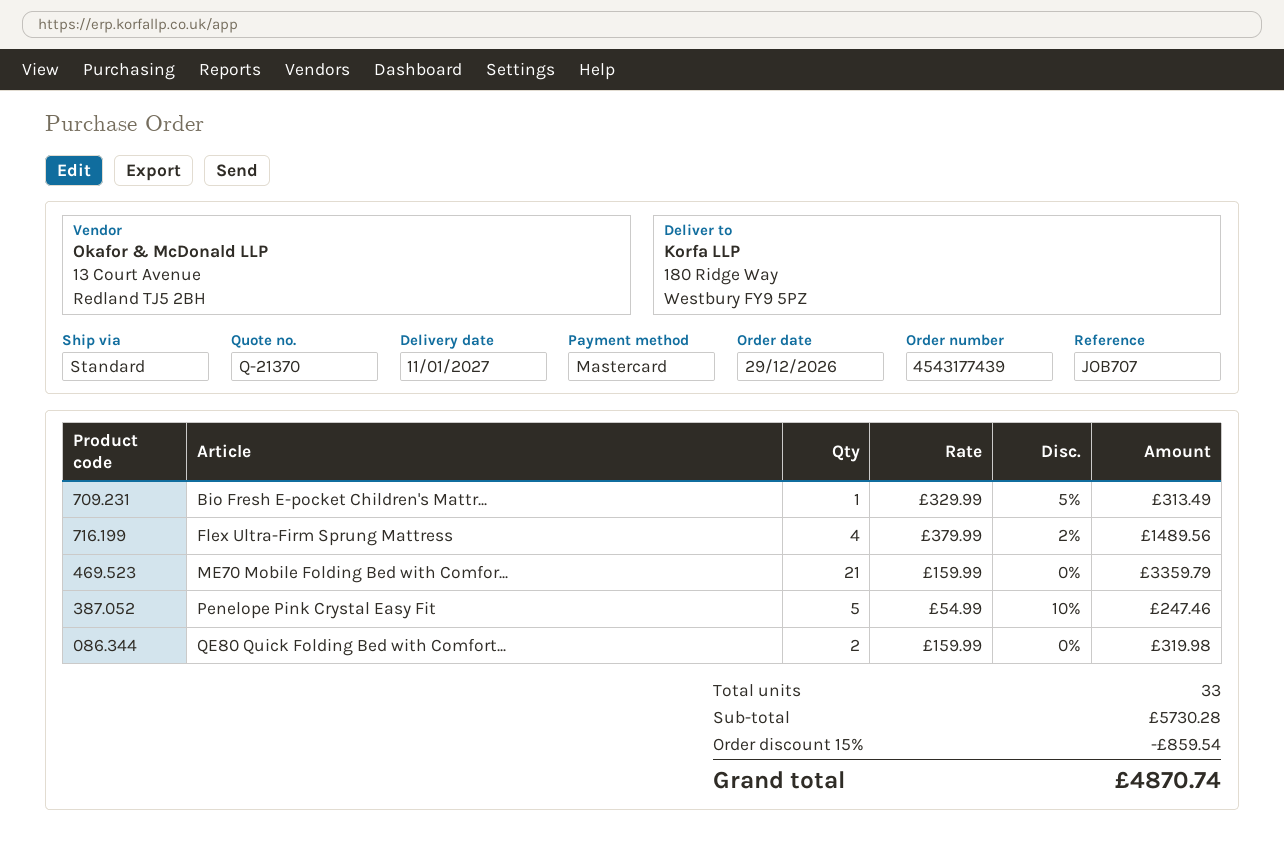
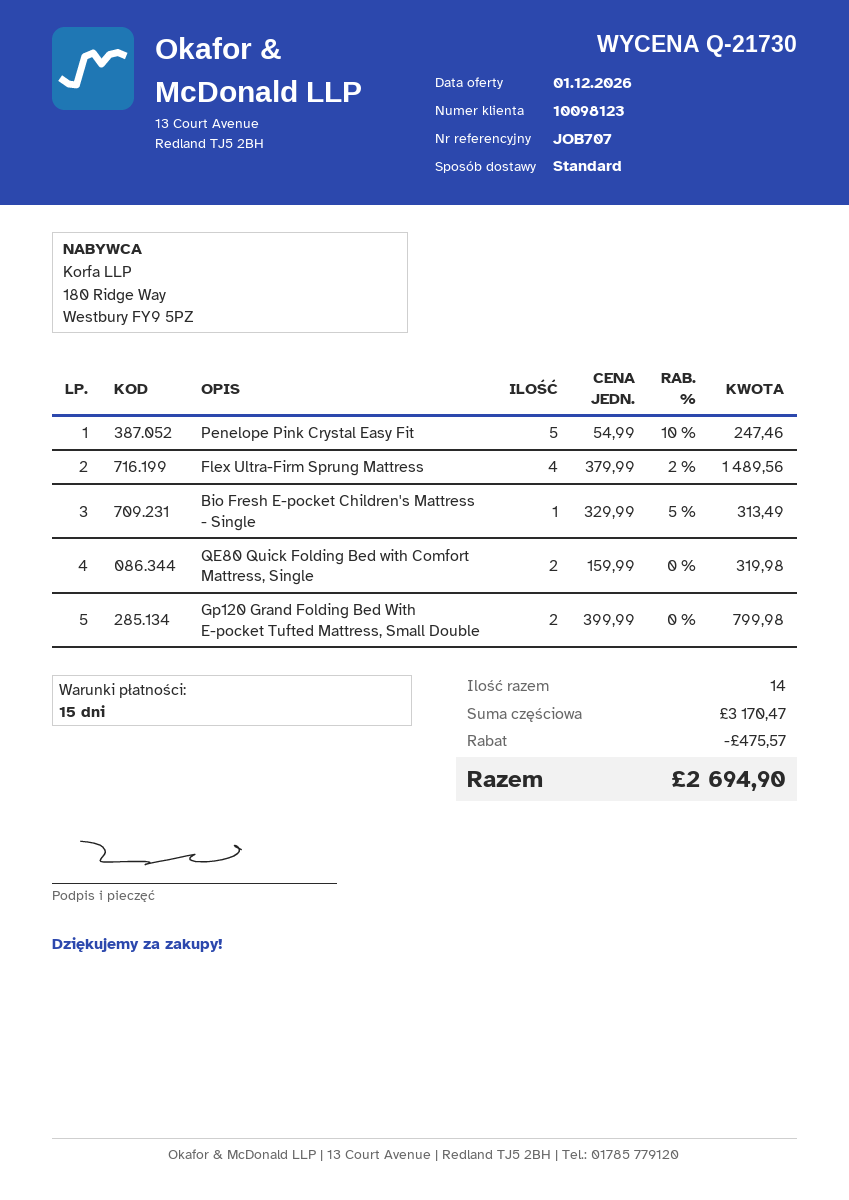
quote number: Q-21370 -> Q-21730
ME70 Mobile Folding Bed with Comfor...: 21 x 159.99 = 3359.79 -> none
Gp120 Grand Folding Bed With E-pocket Tufted Mattress, Small Double: none -> 2 x 399.99 = 799.98
total quantity: 33 -> 14
subtotal: 5730.28 -> 3170.47
discount: 859.54 -> 475.57
total: 4870.74 -> 2694.90

